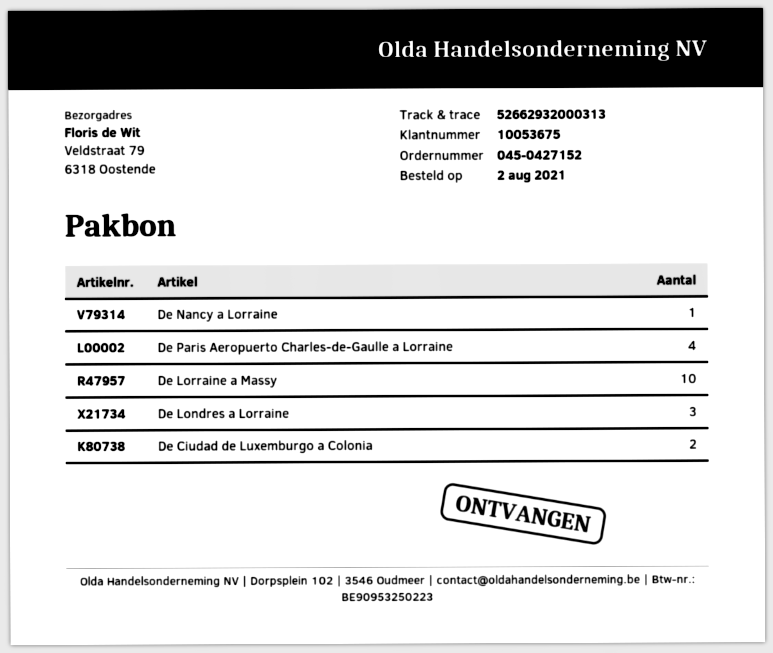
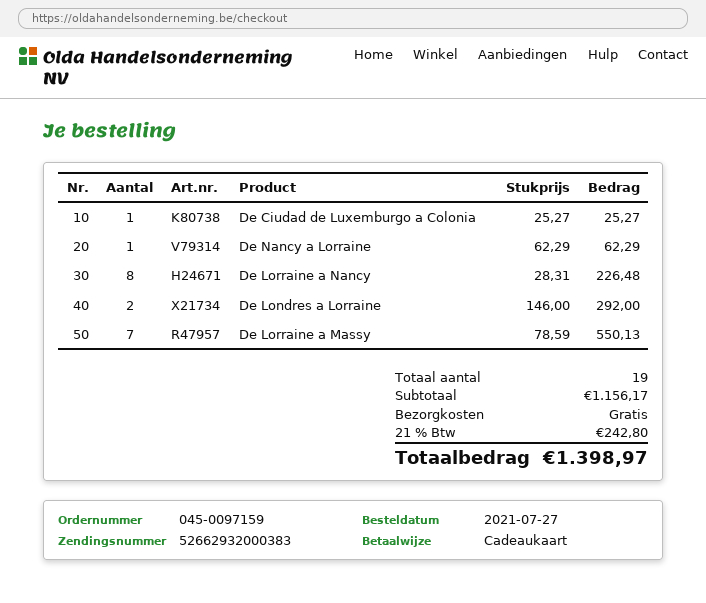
order number: 045-0427152 -> 045-0097159
order date: 2021-08-02 -> 2021-07-27
tracking number: 52662932000313 -> 52662932000383
De Paris Aeropuerto Charles-de-Gaulle a Lorraine: 4 -> none
De Lorraine a Massy: 10 -> 7
De Londres a Lorraine: 3 -> 2
De Ciudad de Luxemburgo a Colonia: 2 -> 1
De Lorraine a Nancy: none -> 8

